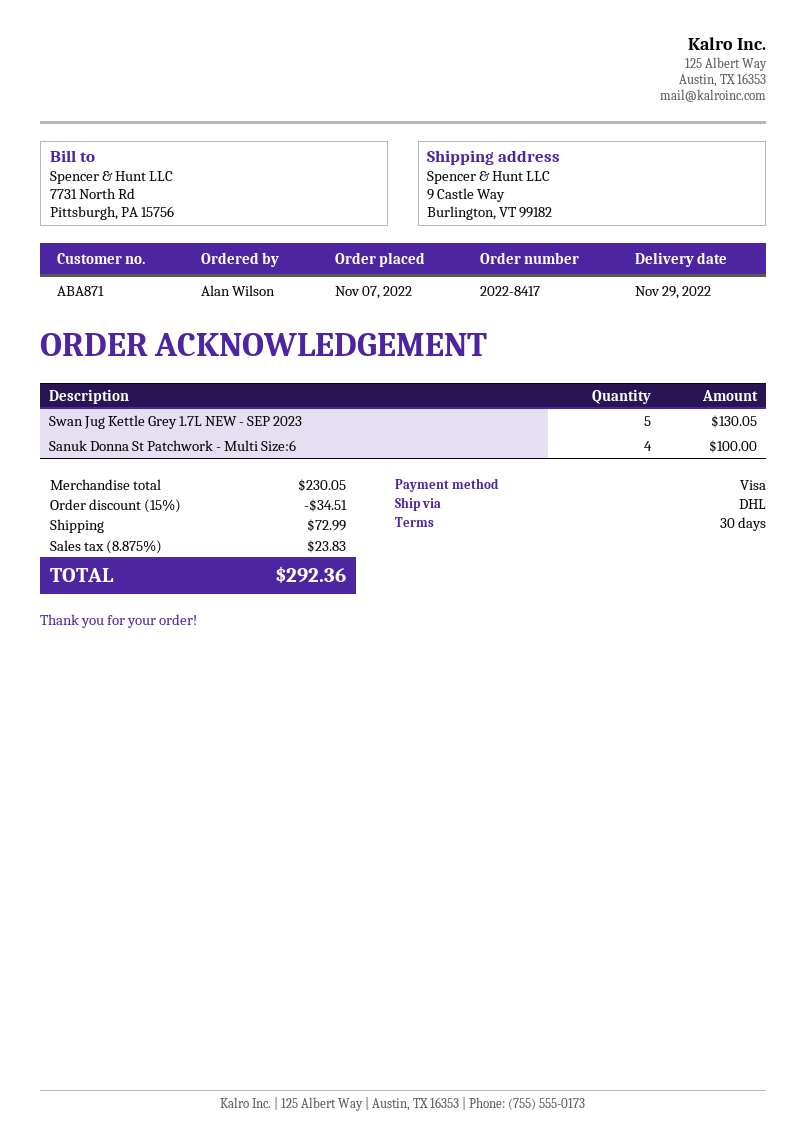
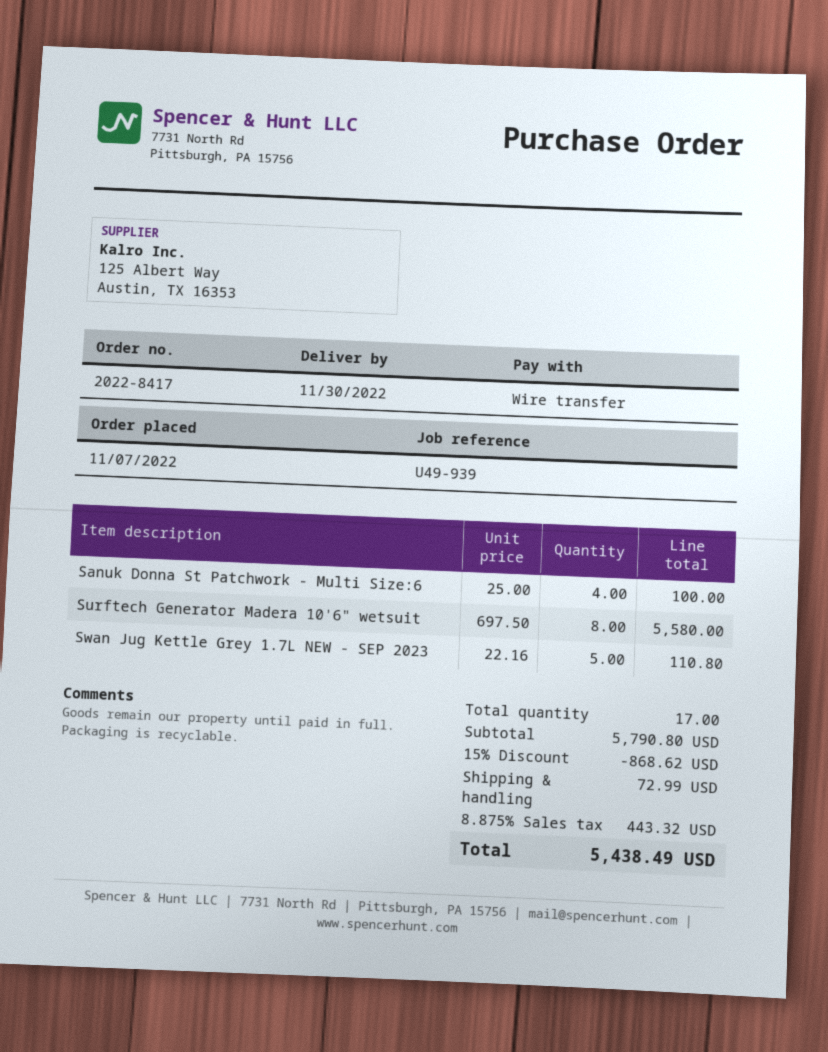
delivery date: 2022-11-29 -> 2022-11-30
payment method: Visa -> bank transfer
Swan Jug Kettle Grey 1.7L NEW - SEP 2023: 5 for 130.05 -> 5 for 110.80
Surftech Generator Madera 10'6" wetsuit: none -> 8 for 5580.00
subtotal: 230.05 -> 5790.80
discount: 15% = 34.51 -> 15% = 868.62
tax: 8.875% = 23.83 -> 8.875% = 443.32
total: 292.36 -> 5438.49

